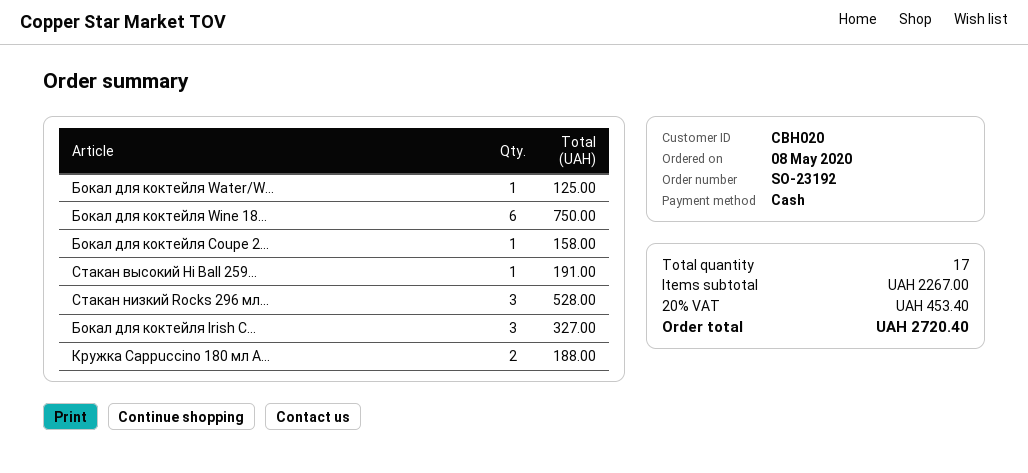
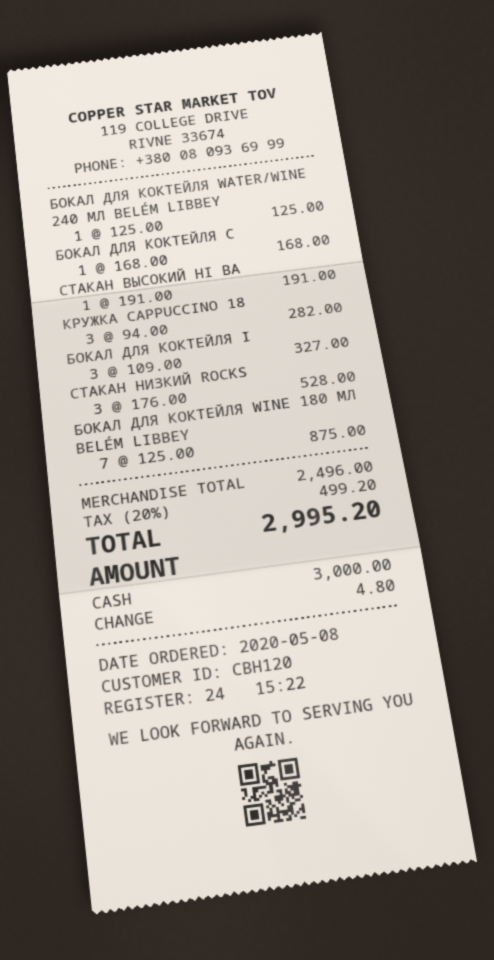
customer number: CBH020 -> CBH120
Бокал для коктейля Wine 18...: 6 for 750.00 -> 7 for 875.00
Бокал для коктейля Coupe 2...: 1 for 158.00 -> 1 for 168.00
Кружка Cappuccino 180 мл A...: 2 for 188.00 -> 3 for 282.00
subtotal: 2267.00 -> 2496.00
tax: 20% = 453.40 -> 20% = 499.20
total: 2720.40 -> 2995.20

